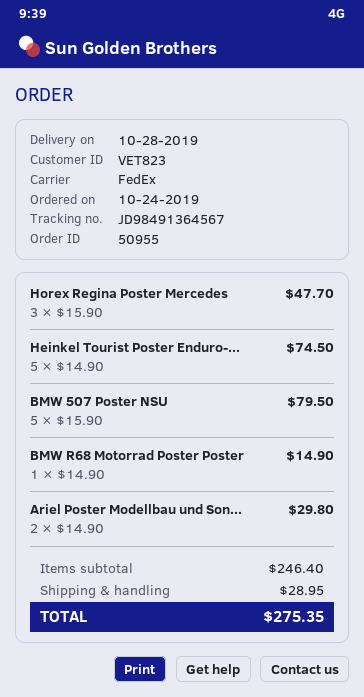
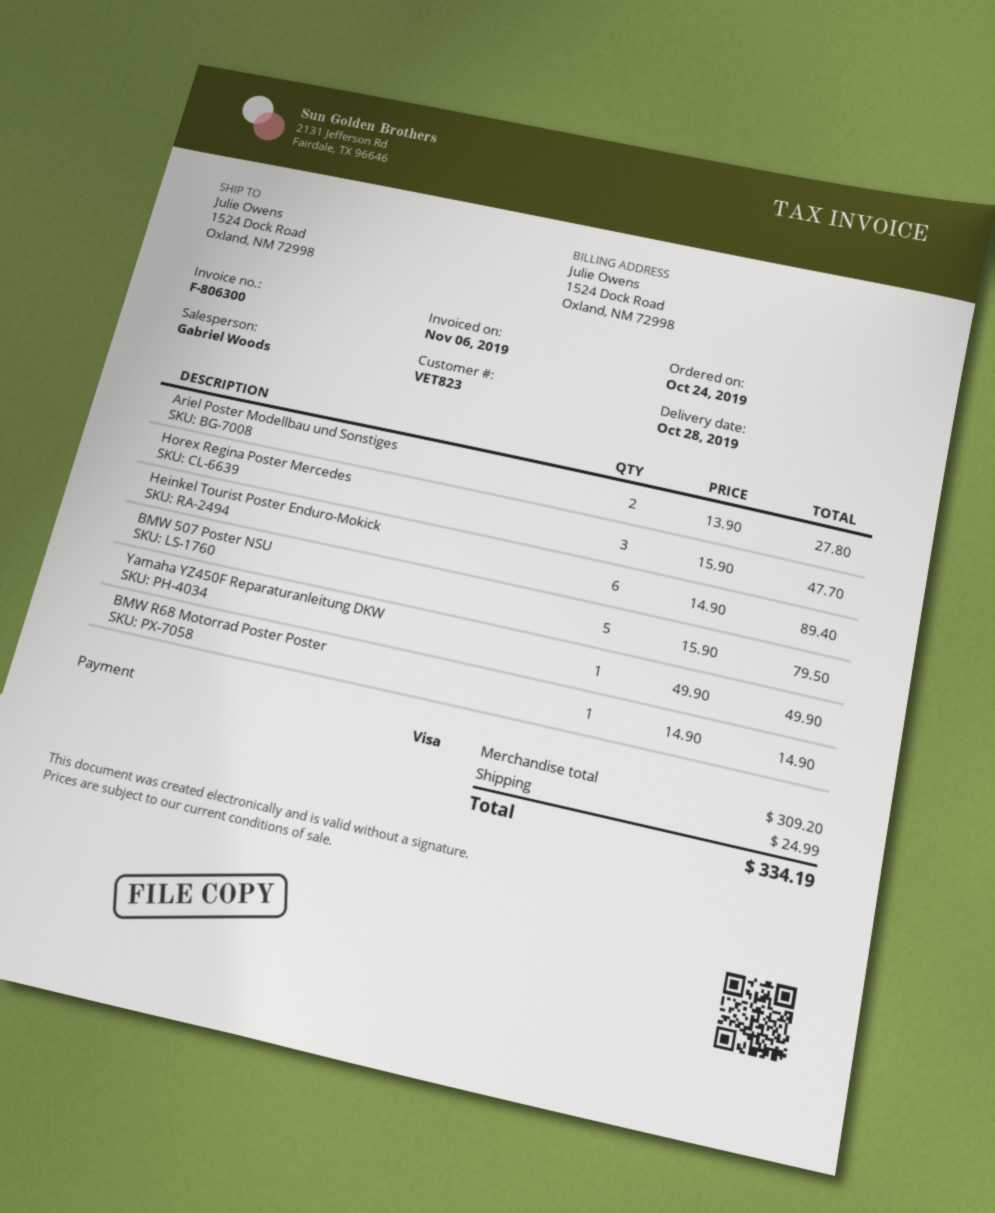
Heinkel Tourist Poster Enduro-...: 5 x 14.90 = 74.50 -> 6 x 14.90 = 89.40
Ariel Poster Modellbau und Son...: 2 x 14.90 = 29.80 -> 2 x 13.90 = 27.80
Yamaha YZ450F Reparaturanleitung DKW: none -> 1 x 49.90 = 49.90
subtotal: 246.40 -> 309.20
shipping: 28.95 -> 24.99
total: 275.35 -> 334.19

